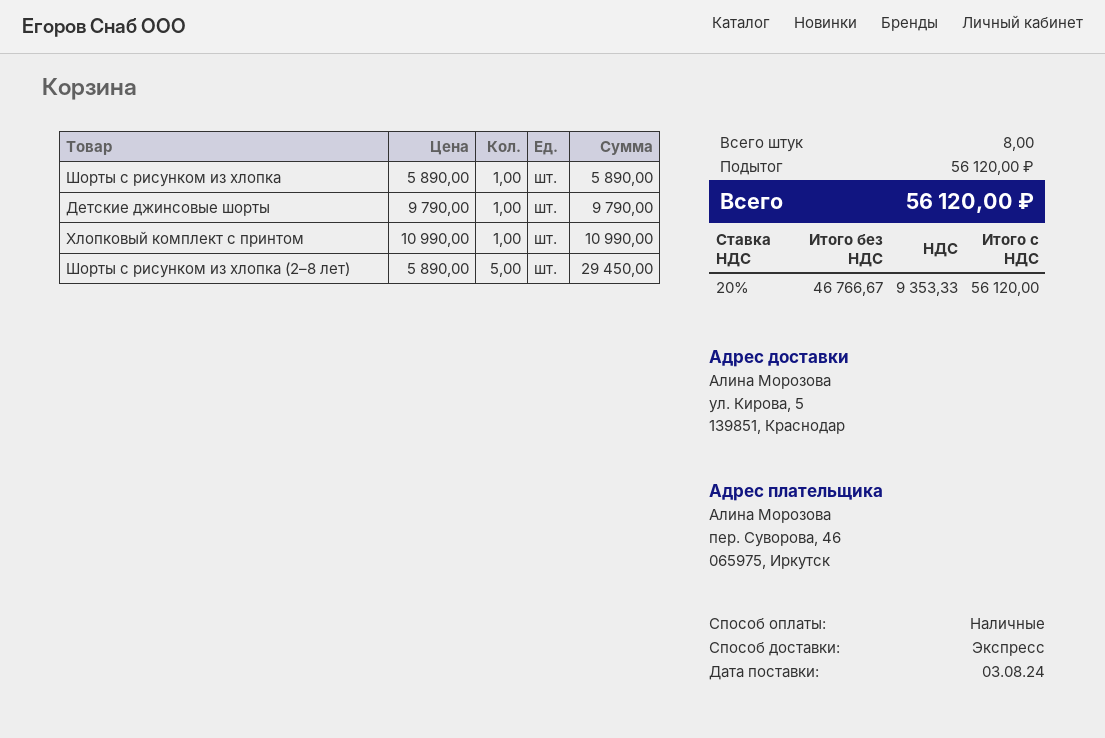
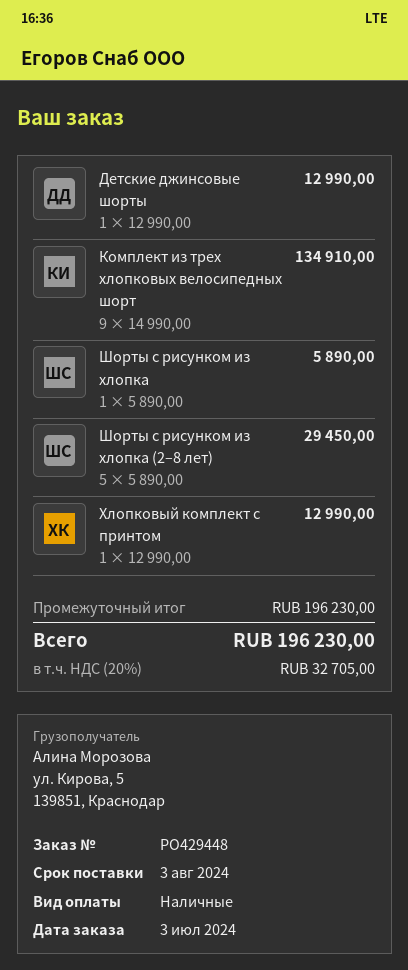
Детские джинсовые шорты: 1 x 9790.00 = 9790.00 -> 1 x 12990.00 = 12990.00
Хлопковый комплект с принтом: 1 x 10990.00 = 10990.00 -> 1 x 12990.00 = 12990.00
Комплект из трех хлопковых велосипедных шорт: none -> 9 x 14990.00 = 134910.00
subtotal: 56120.00 -> 196230.00
tax: 20% = 9353.33 -> 20% = 32705.00
total: 56120.00 -> 196230.00

